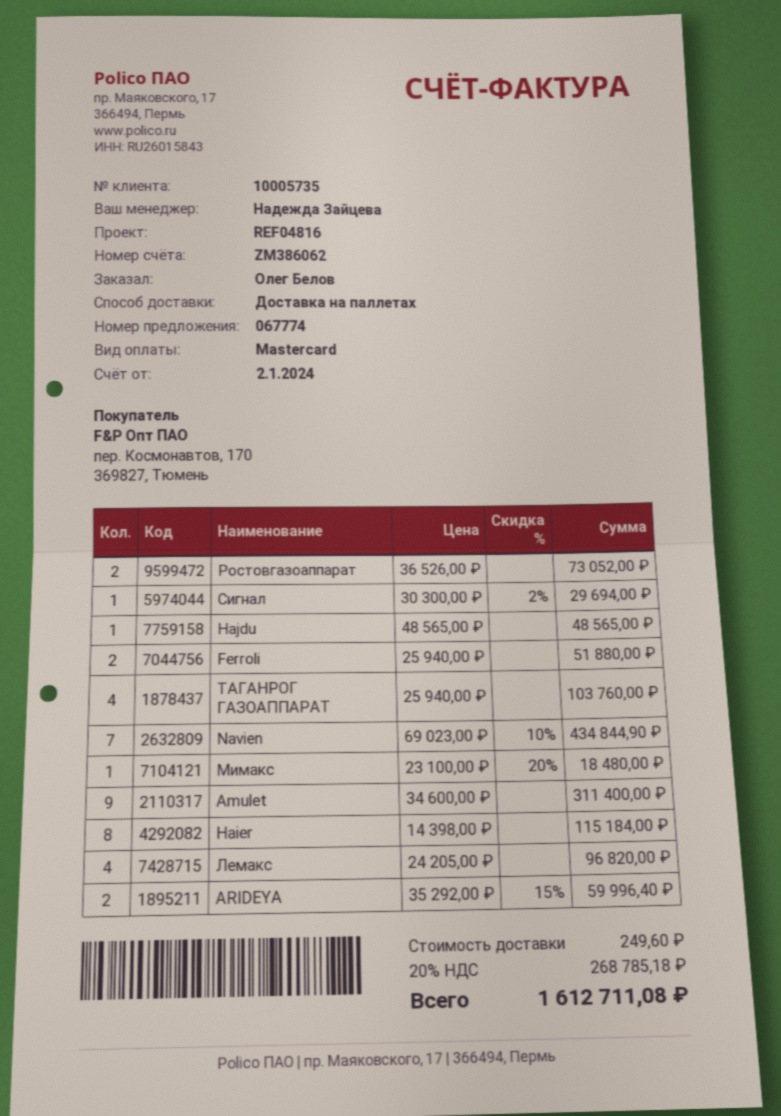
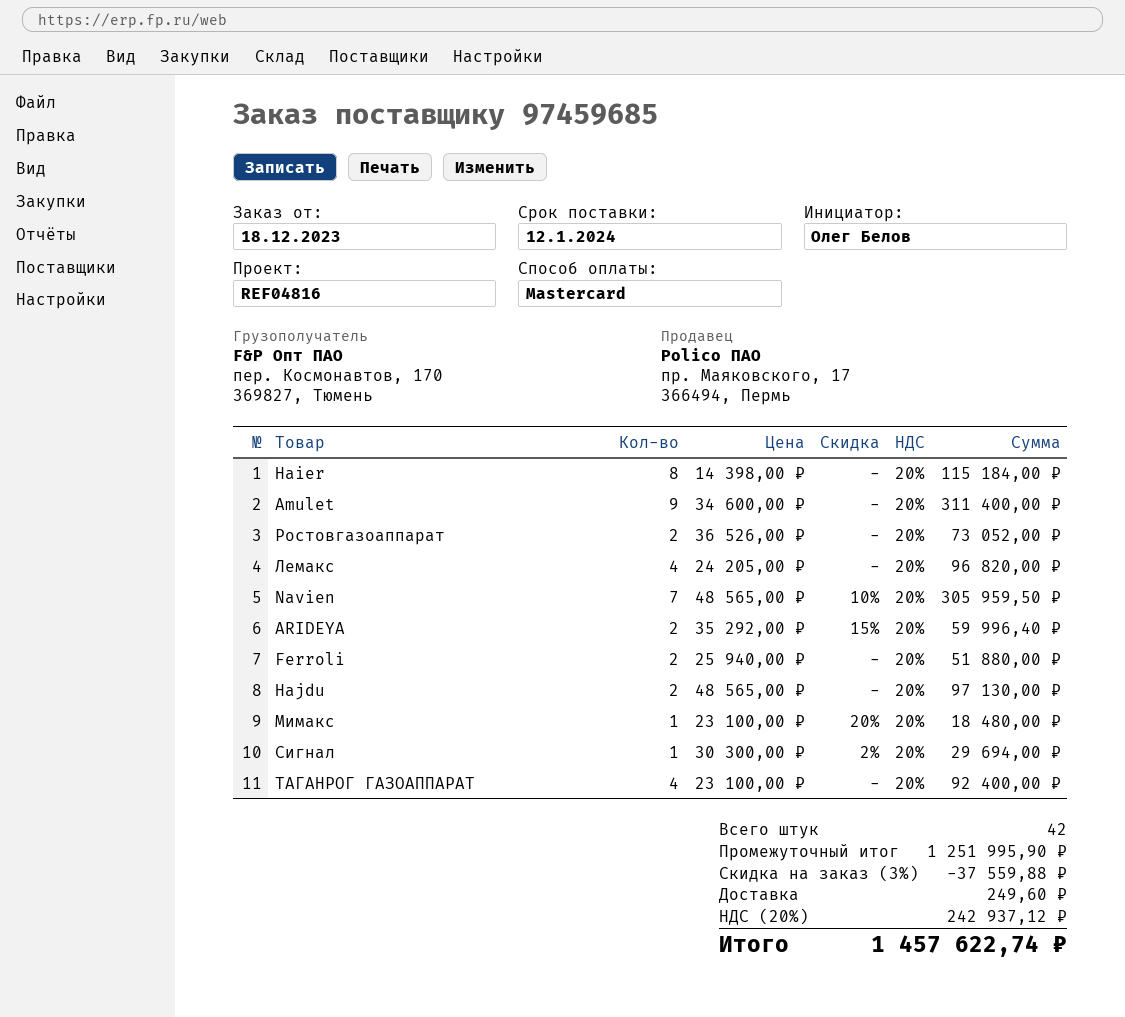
Hajdu: 1 x 48565.00 = 48565.00 -> 2 x 48565.00 = 97130.00
ТАГАНРОГ ГАЗОАППАРАТ: 4 x 25940.00 = 103760.00 -> 4 x 23100.00 = 92400.00
Navien: 7 x 69023.00 - 10% = 434844.90 -> 7 x 48565.00 - 10% = 305959.50
discount: none -> 3% = 37559.88
tax: 20% = 268785.18 -> 20% = 242937.12
total: 1612711.08 -> 1457622.74

